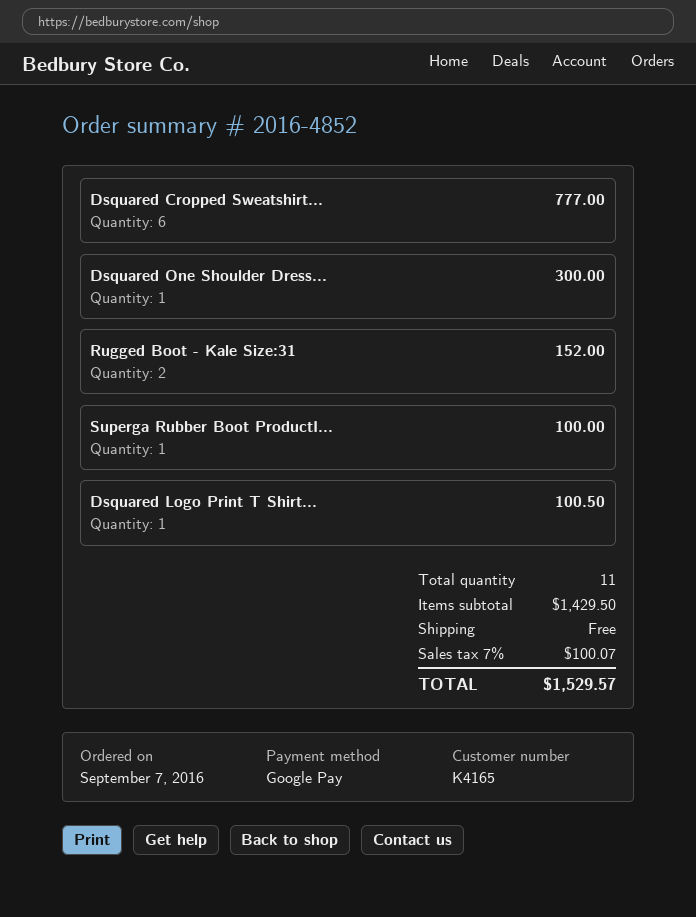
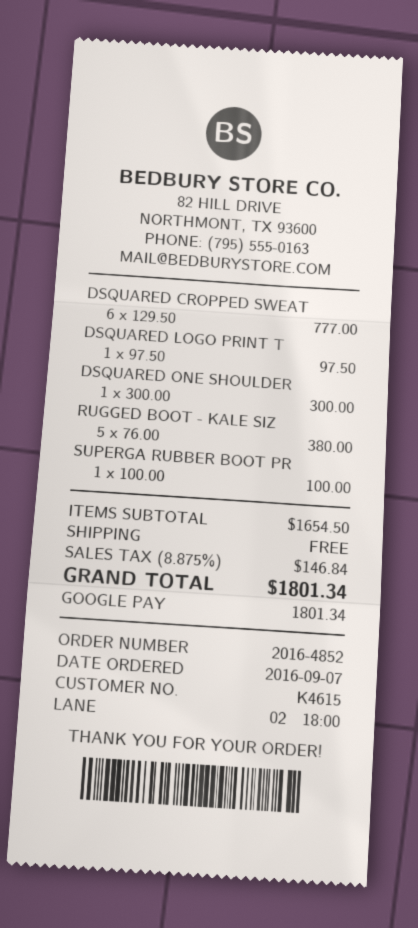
customer number: K4165 -> K4615
Rugged Boot - Kale Size:31: 2 for 152.00 -> 5 for 380.00
Dsquared Logo Print T Shirt...: 1 for 100.50 -> 1 for 97.50
subtotal: 1429.50 -> 1654.50
tax: 7% = 100.07 -> 8.875% = 146.84
total: 1529.57 -> 1801.34

